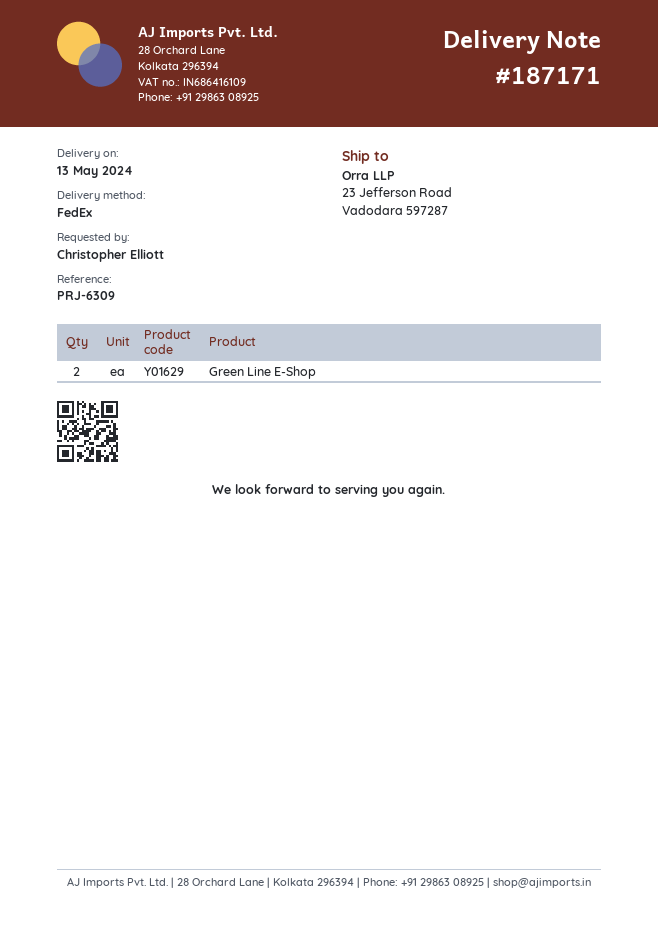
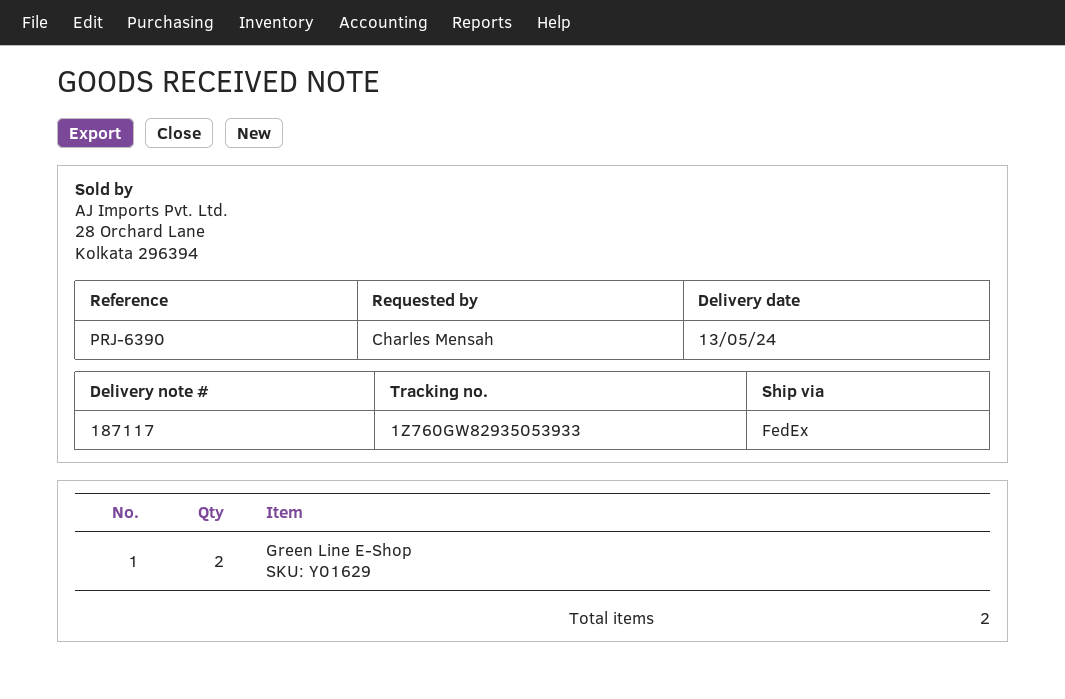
delivery note number: 187171 -> 187117
reference: PRJ-6309 -> PRJ-6390
ordered by: Christopher Elliott -> Charles Mensah

